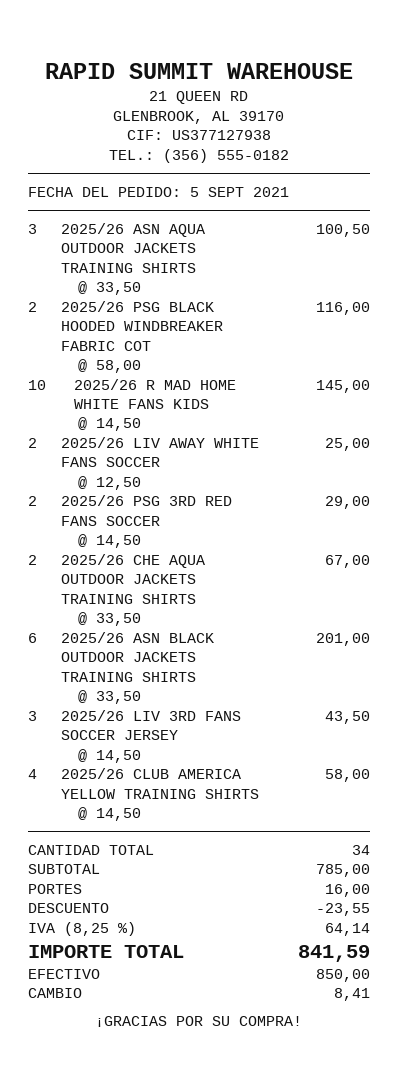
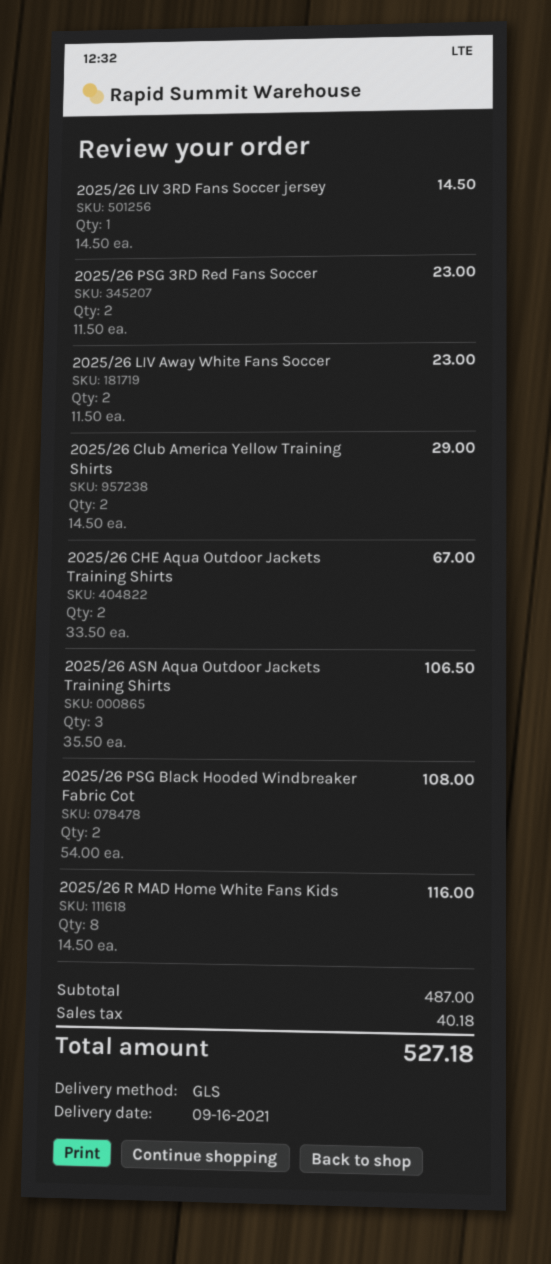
2025/26 ASN AQUA OUTDOOR JACKETS TRAINING SHIRTS: 3 x 33.50 = 100.50 -> 3 x 35.50 = 106.50
2025/26 PSG BLACK HOODED WINDBREAKER FABRIC COT: 2 x 58.00 = 116.00 -> 2 x 54.00 = 108.00
2025/26 R MAD HOME WHITE FANS KIDS: 10 x 14.50 = 145.00 -> 8 x 14.50 = 116.00
2025/26 LIV AWAY WHITE FANS SOCCER: 2 x 12.50 = 25.00 -> 2 x 11.50 = 23.00
2025/26 PSG 3RD RED FANS SOCCER: 2 x 14.50 = 29.00 -> 2 x 11.50 = 23.00
2025/26 ASN BLACK OUTDOOR JACKETS TRAINING SHIRTS: 6 x 33.50 = 201.00 -> none
2025/26 LIV 3RD FANS SOCCER JERSEY: 3 x 14.50 = 43.50 -> 1 x 14.50 = 14.50
2025/26 CLUB AMERICA YELLOW TRAINING SHIRTS: 4 x 14.50 = 58.00 -> 2 x 14.50 = 29.00
subtotal: 785.00 -> 487.00
discount: 23.55 -> none
shipping: 16.00 -> none
tax: 64.14 -> 40.18
total: 841.59 -> 527.18

